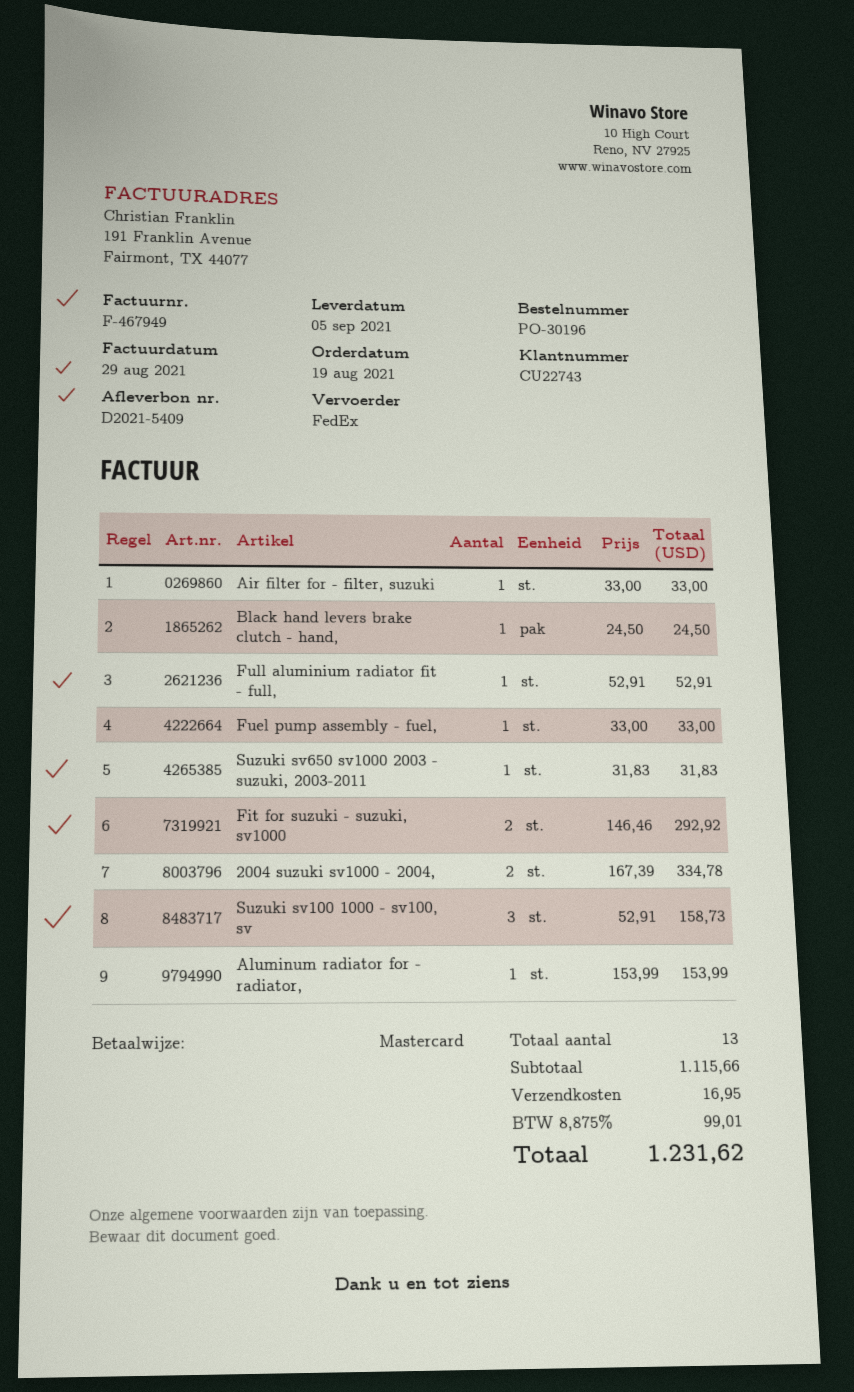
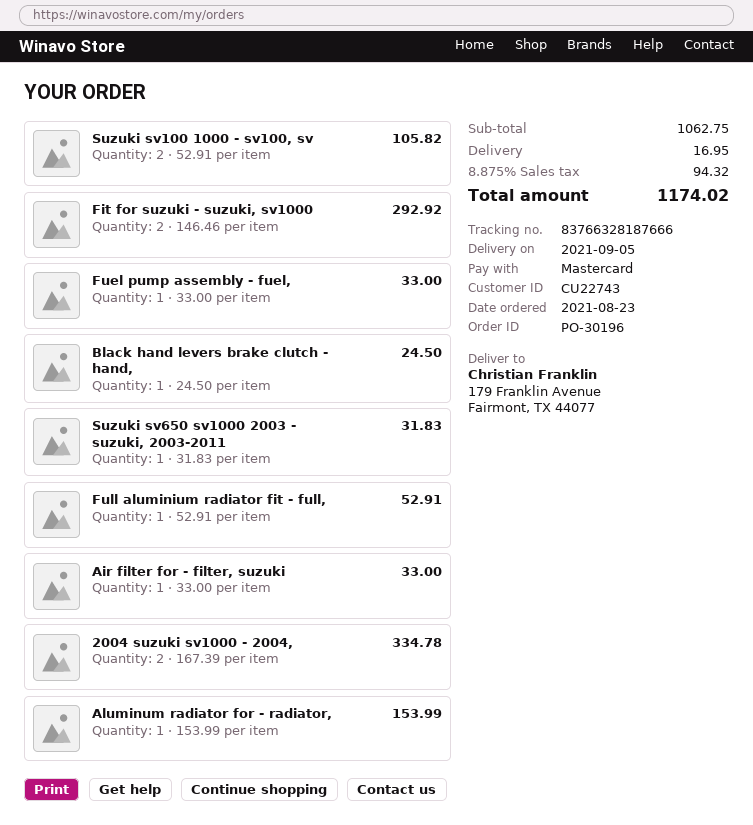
order date: 2021-08-19 -> 2021-08-23
Suzuki sv100 1000 - sv100, sv: 3 x 52.91 = 158.73 -> 2 x 52.91 = 105.82
subtotal: 1115.66 -> 1062.75
tax: 8.875% = 99.01 -> 8.875% = 94.32
total: 1231.62 -> 1174.02

